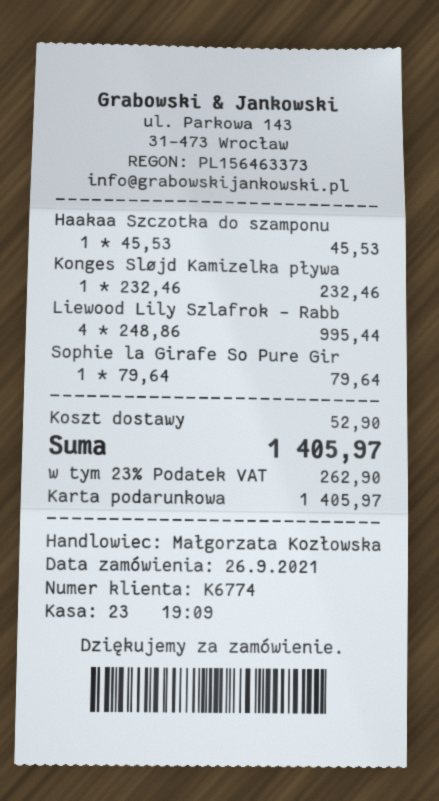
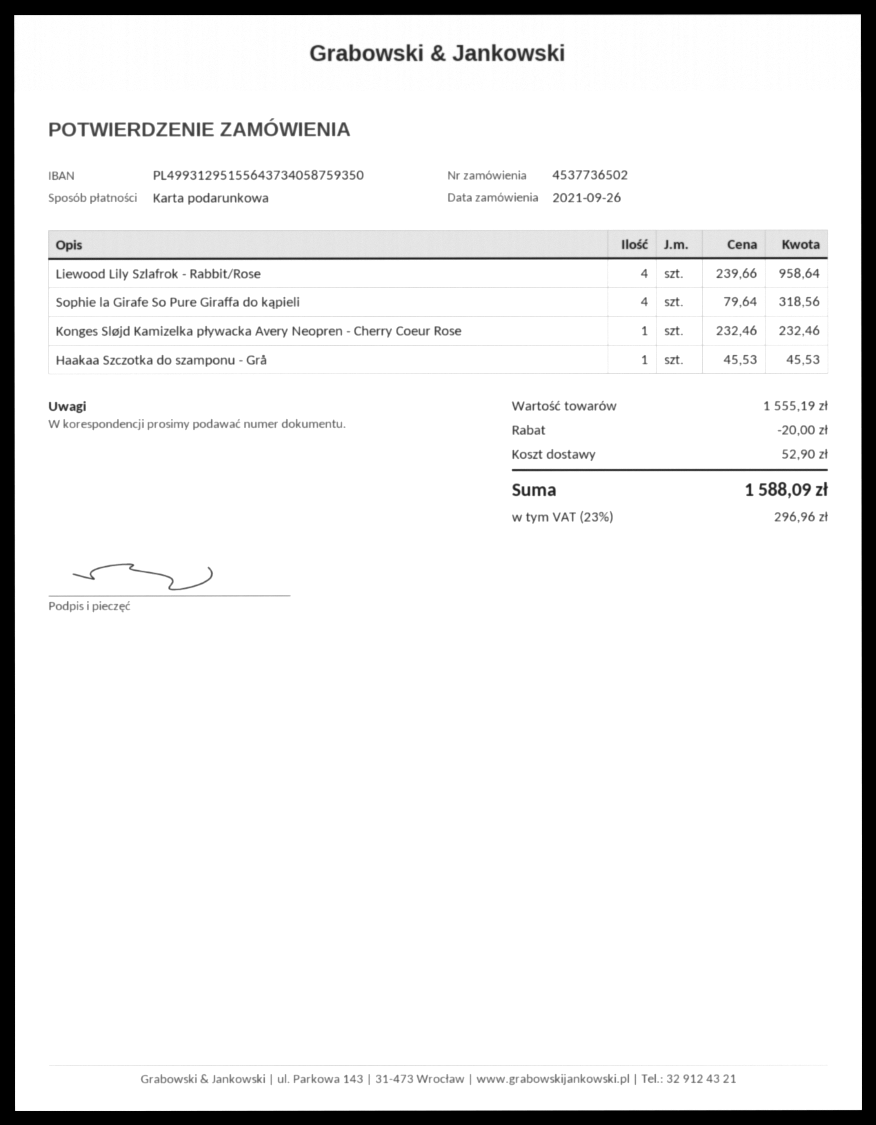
Liewood Lily Szlafrok - Rabb: 4 x 248.86 = 995.44 -> 4 x 239.66 = 958.64
Sophie la Girafe So Pure Gir: 1 x 79.64 = 79.64 -> 4 x 79.64 = 318.56
discount: none -> 20.00
tax: 23% = 262.90 -> 23% = 296.96
total: 1405.97 -> 1588.09

